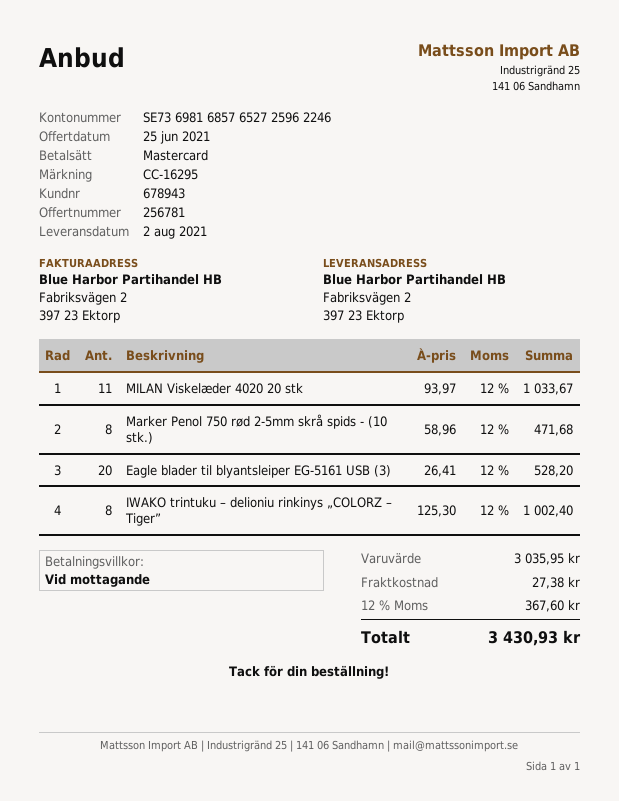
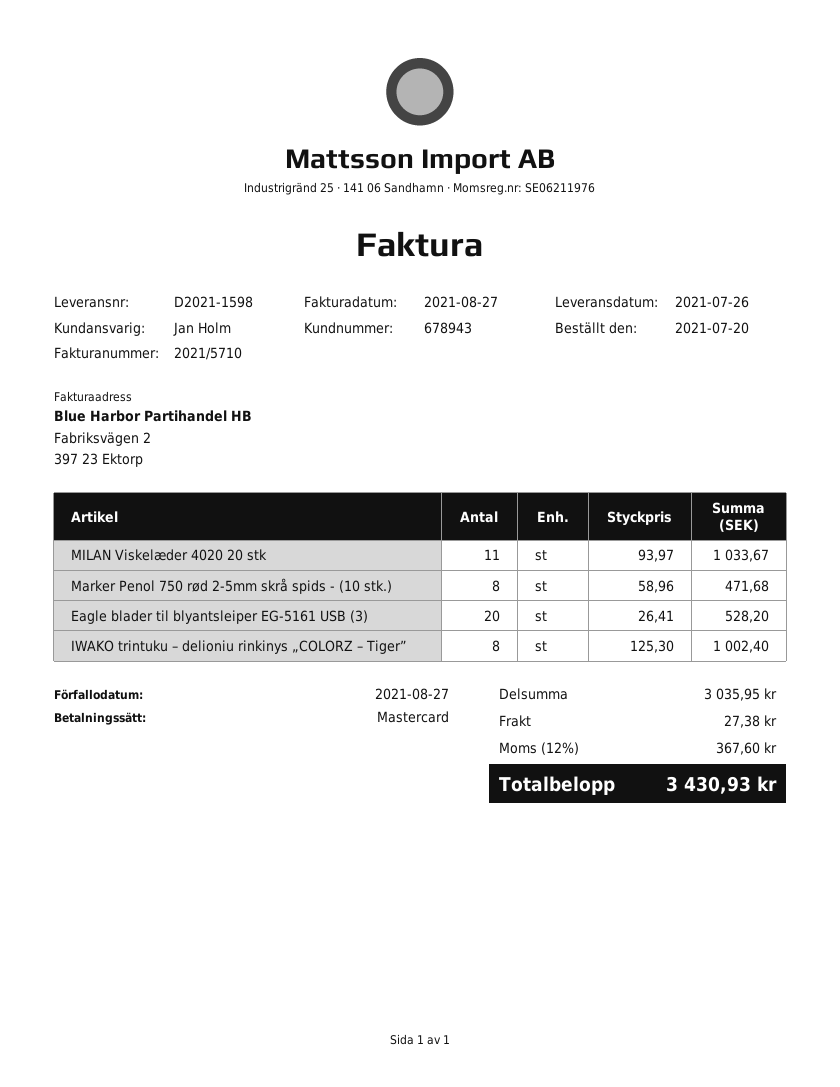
delivery date: 2021-08-02 -> 2021-07-26

